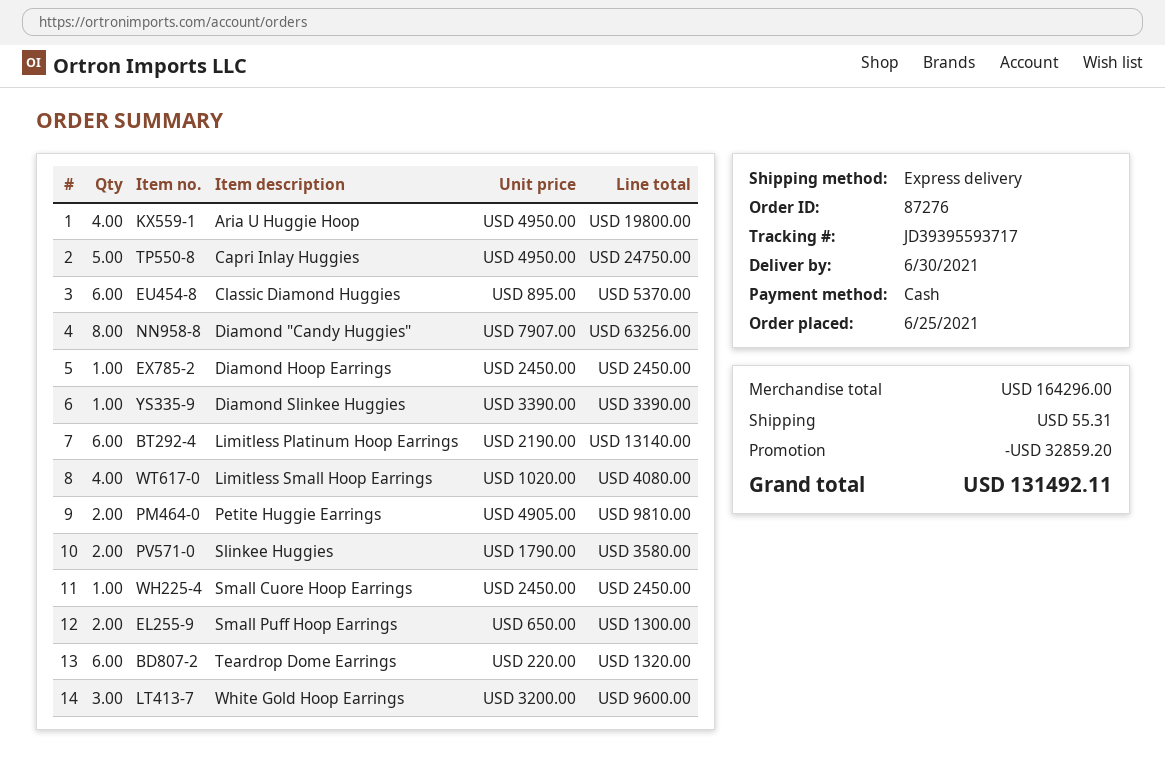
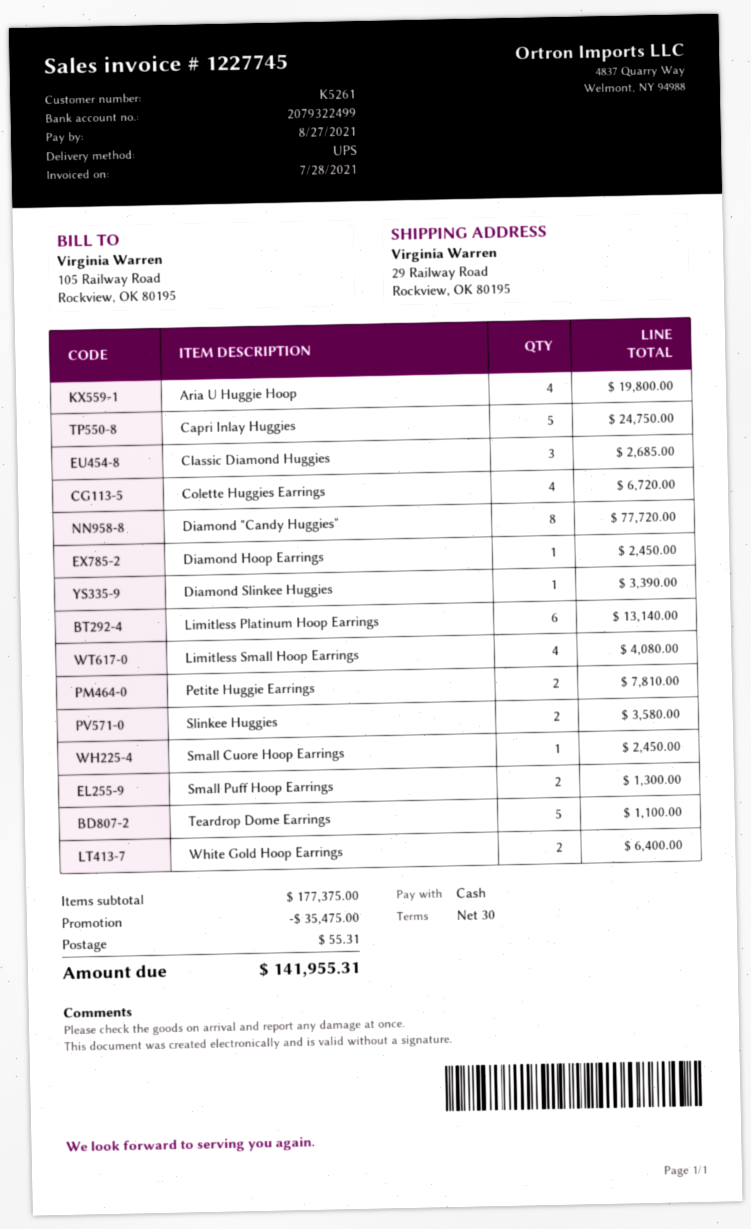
shipping method: express -> UPS
Classic Diamond Huggies: 6 for 5370.00 -> 3 for 2685.00
Diamond "Candy Huggies": 8 for 63256.00 -> 8 for 77720.00
Petite Huggie Earrings: 2 for 9810.00 -> 2 for 7810.00
Teardrop Dome Earrings: 6 for 1320.00 -> 5 for 1100.00
White Gold Hoop Earrings: 3 for 9600.00 -> 2 for 6400.00
Colette Huggies Earrings: none -> 4 for 6720.00
subtotal: 164296.00 -> 177375.00
discount: 32859.20 -> 35475.00
total: 131492.11 -> 141955.31

